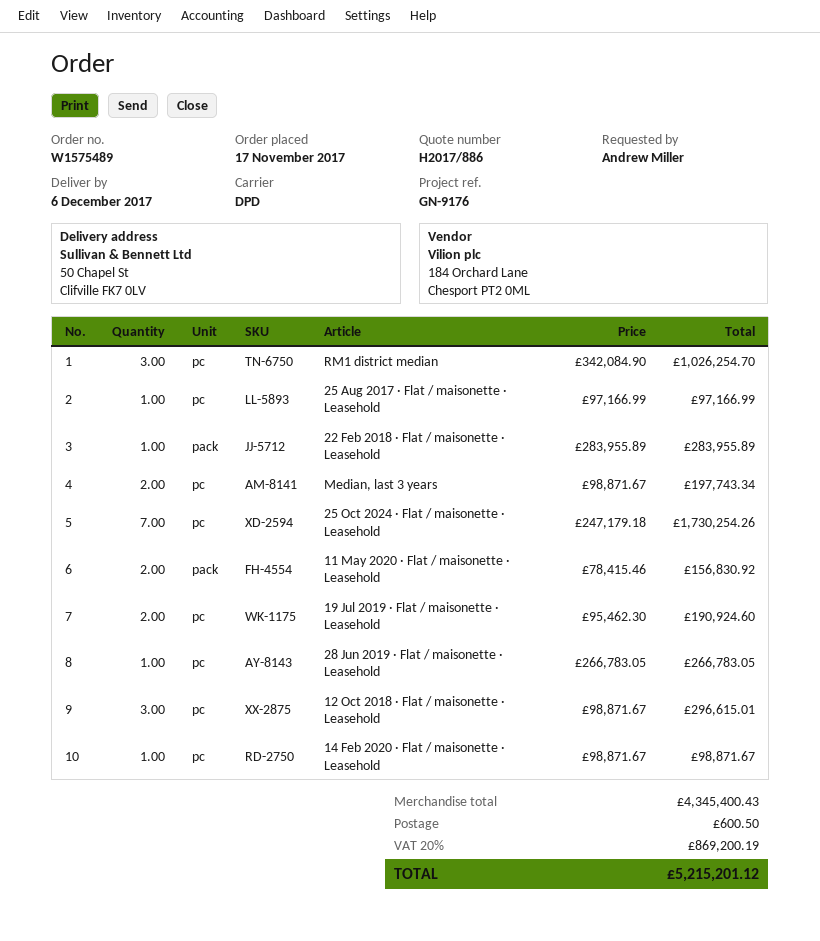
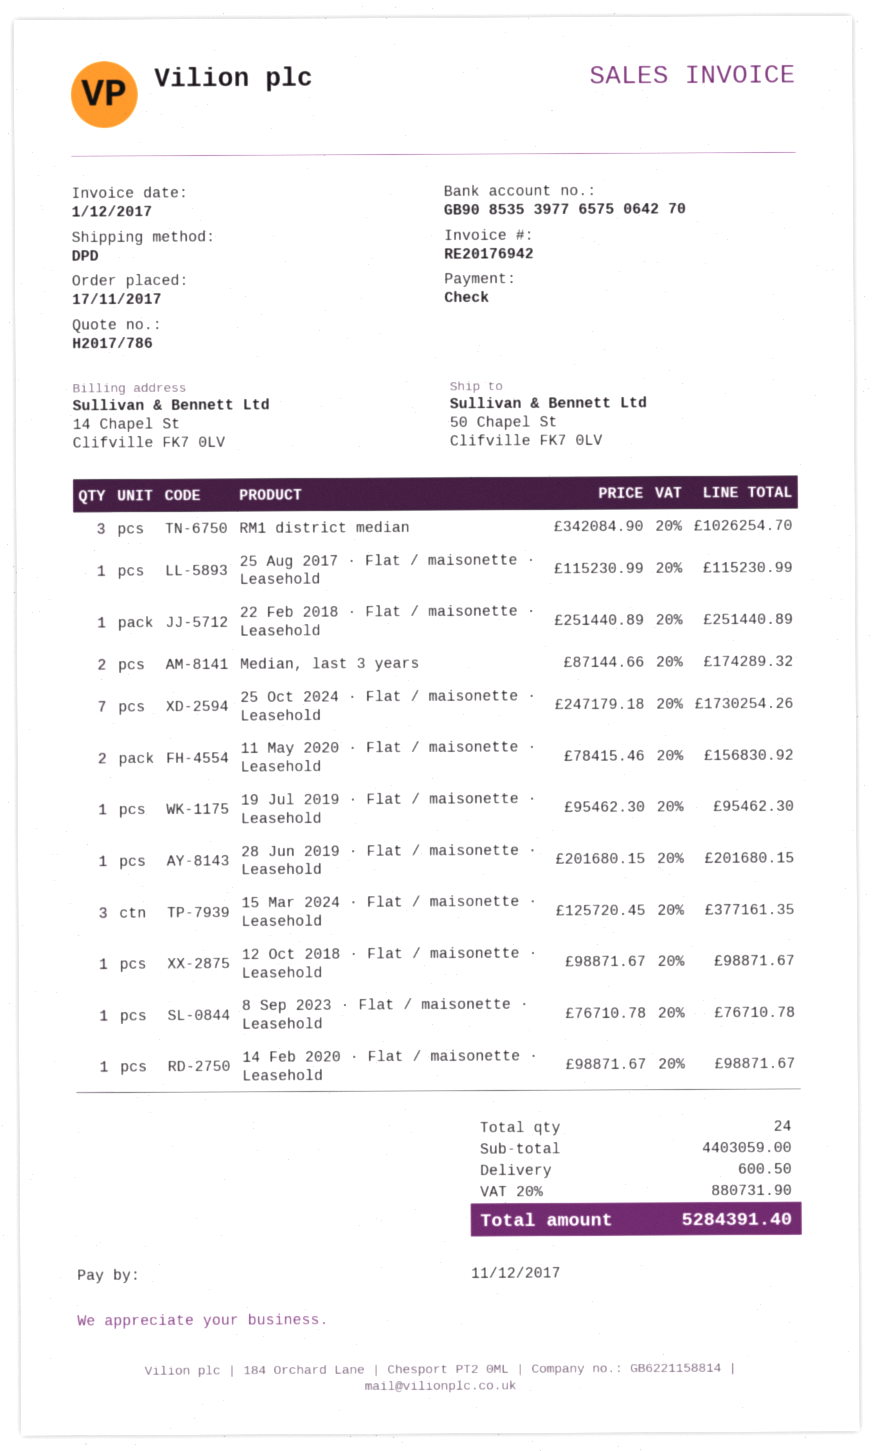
quote number: H2017/886 -> H2017/786
25 Aug 2017 · Flat / maisonette · Leasehold: 1 x 97166.99 = 97166.99 -> 1 x 115230.99 = 115230.99
22 Feb 2018 · Flat / maisonette · Leasehold: 1 x 283955.89 = 283955.89 -> 1 x 251440.89 = 251440.89
Median, last 3 years: 2 x 98871.67 = 197743.34 -> 2 x 87144.66 = 174289.32
19 Jul 2019 · Flat / maisonette · Leasehold: 2 x 95462.30 = 190924.60 -> 1 x 95462.30 = 95462.30
28 Jun 2019 · Flat / maisonette · Leasehold: 1 x 266783.05 = 266783.05 -> 1 x 201680.15 = 201680.15
12 Oct 2018 · Flat / maisonette · Leasehold: 3 x 98871.67 = 296615.01 -> 1 x 98871.67 = 98871.67
15 Mar 2024 · Flat / maisonette · Leasehold: none -> 3 x 125720.45 = 377161.35
8 Sep 2023 · Flat / maisonette · Leasehold: none -> 1 x 76710.78 = 76710.78
subtotal: 4345400.43 -> 4403059.00
tax: 20% = 869200.19 -> 20% = 880731.90
total: 5215201.12 -> 5284391.40

